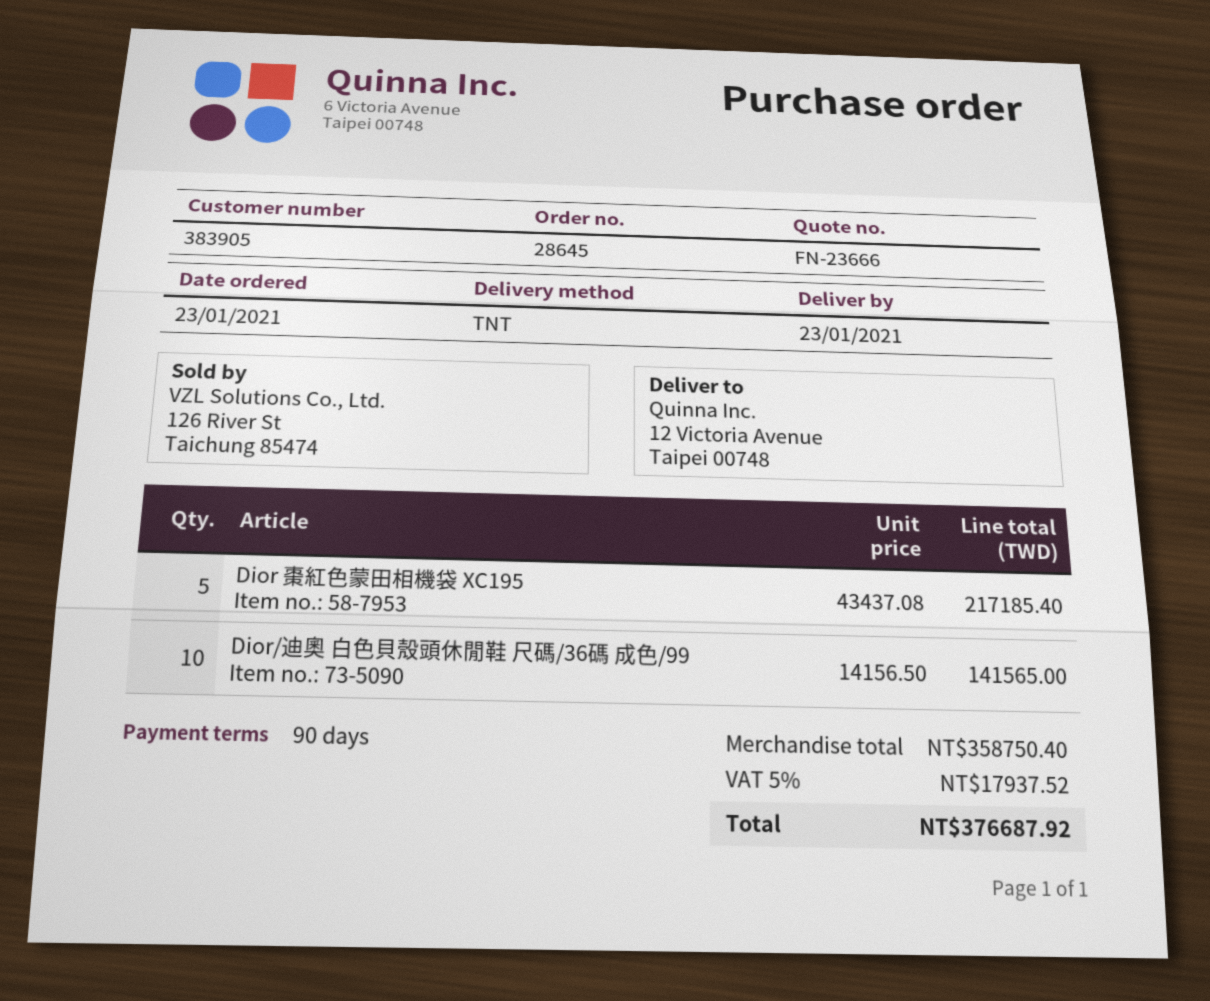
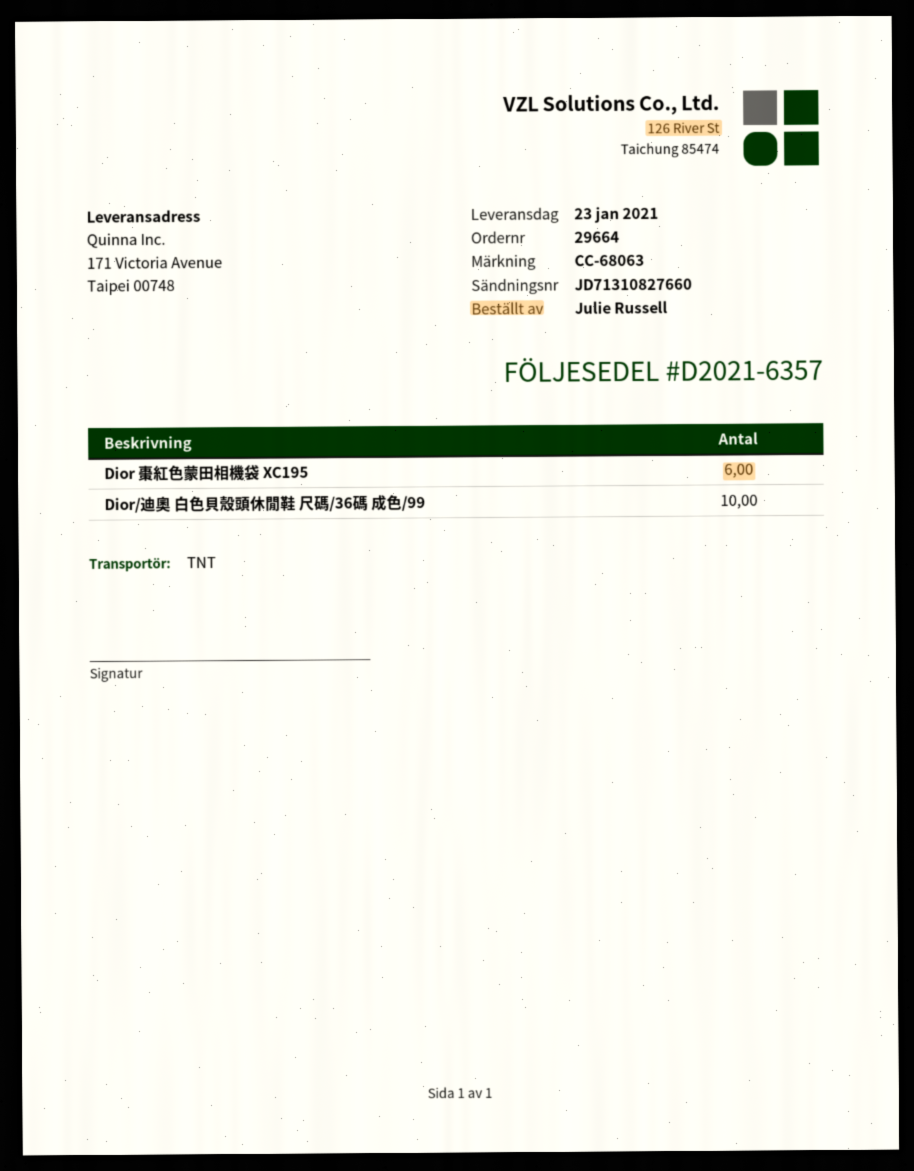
order number: 28645 -> 29664
ship to: 12 Victoria Avenue, Taipei 00748 -> 171 Victoria Avenue, Taipei 00748
Dior 棗紅色蒙田相機袋 XC195: 5 -> 6

